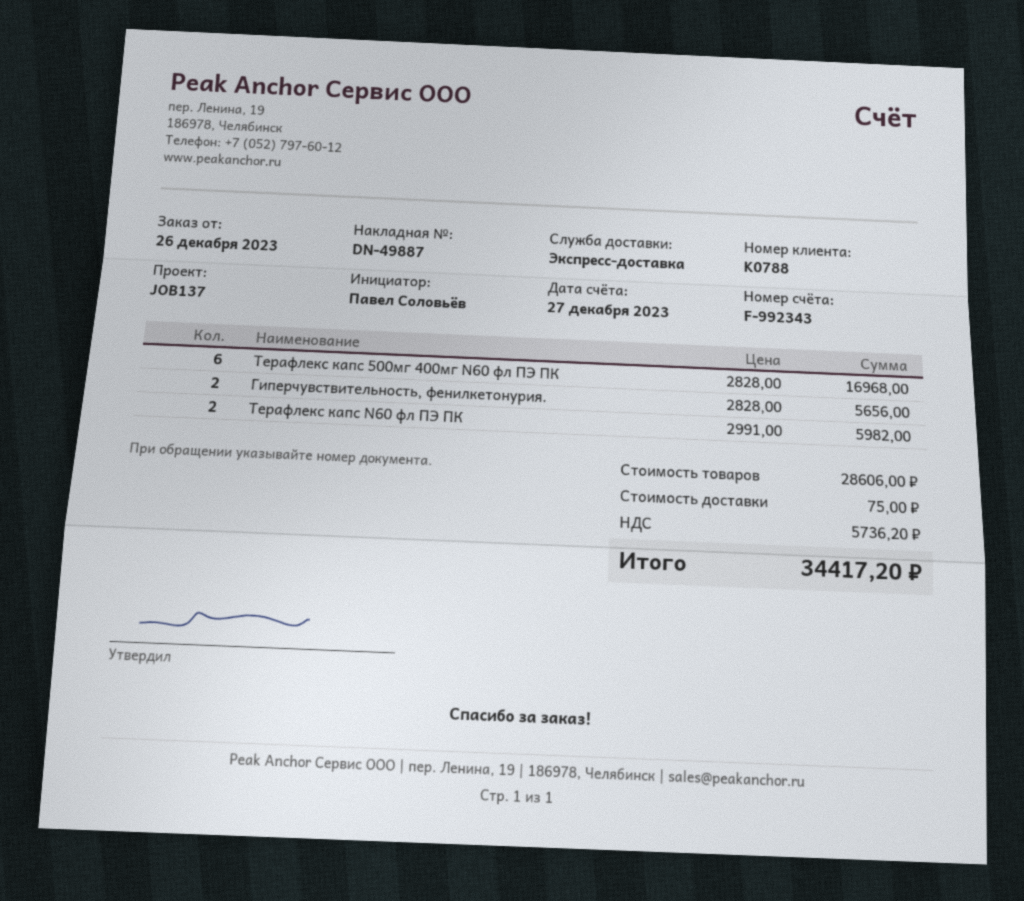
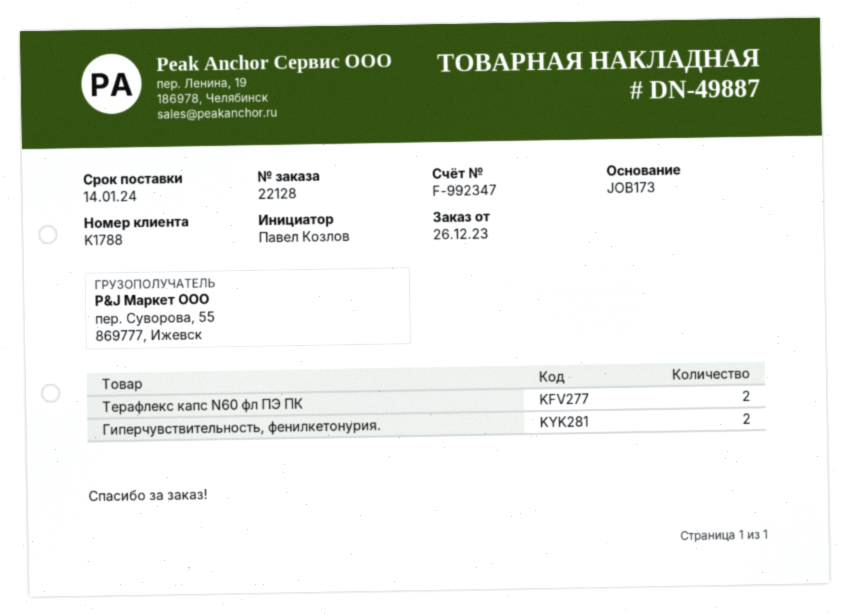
invoice number: F-992343 -> F-992347
customer number: K0788 -> K1788
reference: JOB137 -> JOB173
ordered by: Павел Соловьёв -> Павел Козлов
Терафлекс капс 500мг 400мг N60 фл ПЭ ПК: 6 -> none

